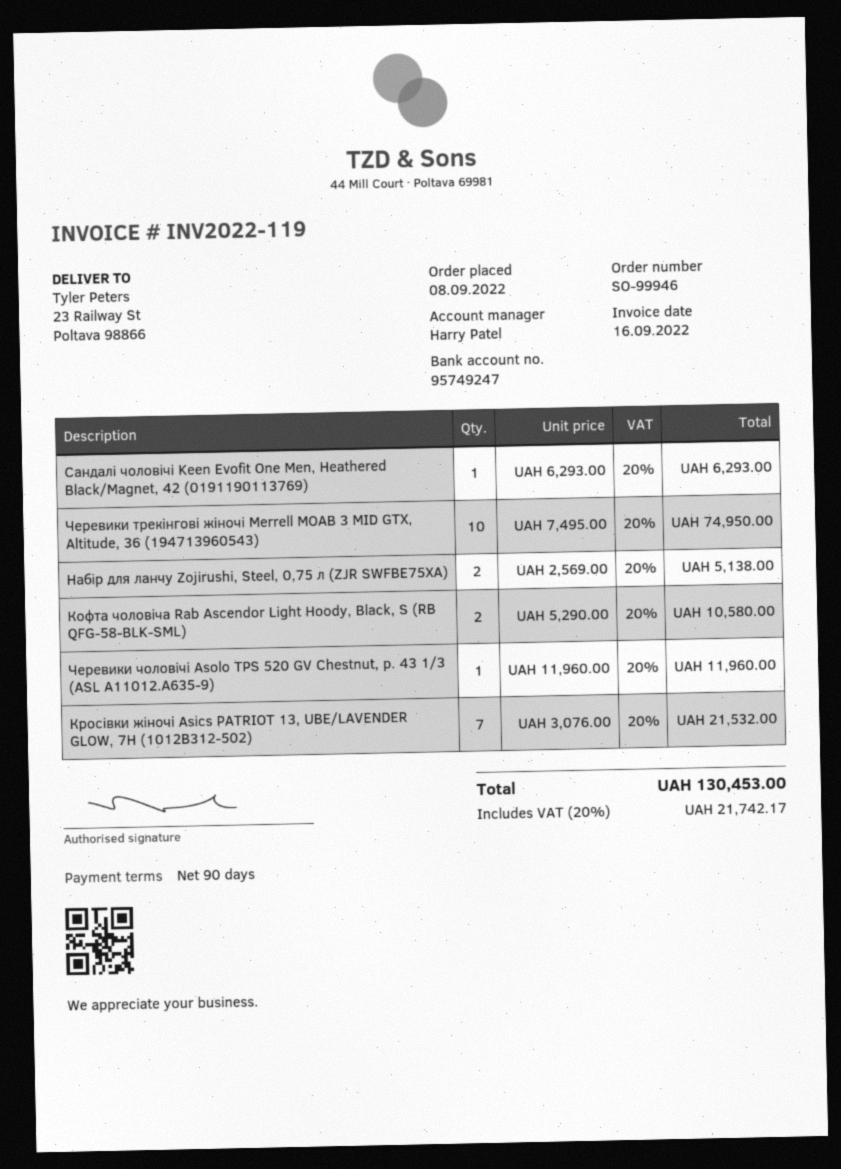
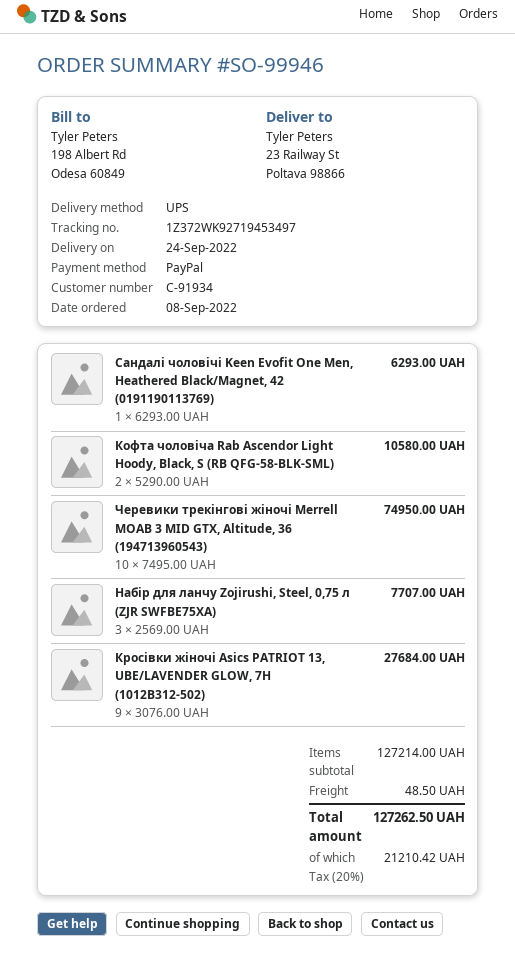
Набір для ланчу Zojirushi, Steel, 0,75 л (ZJR SWFBE75XA): 2 x 2569.00 = 5138.00 -> 3 x 2569.00 = 7707.00
Черевики чоловічі Asolo TPS 520 GV Chestnut, р. 43 1/3 (ASL A11012.A635-9): 1 x 11960.00 = 11960.00 -> none
Кросівки жіночі Asics PATRIOT 13, UBE/LAVENDER GLOW, 7H (1012B312-502): 7 x 3076.00 = 21532.00 -> 9 x 3076.00 = 27684.00
shipping: none -> 48.50
tax: 20% = 21742.17 -> 20% = 21210.42
total: 130453.00 -> 127262.50

